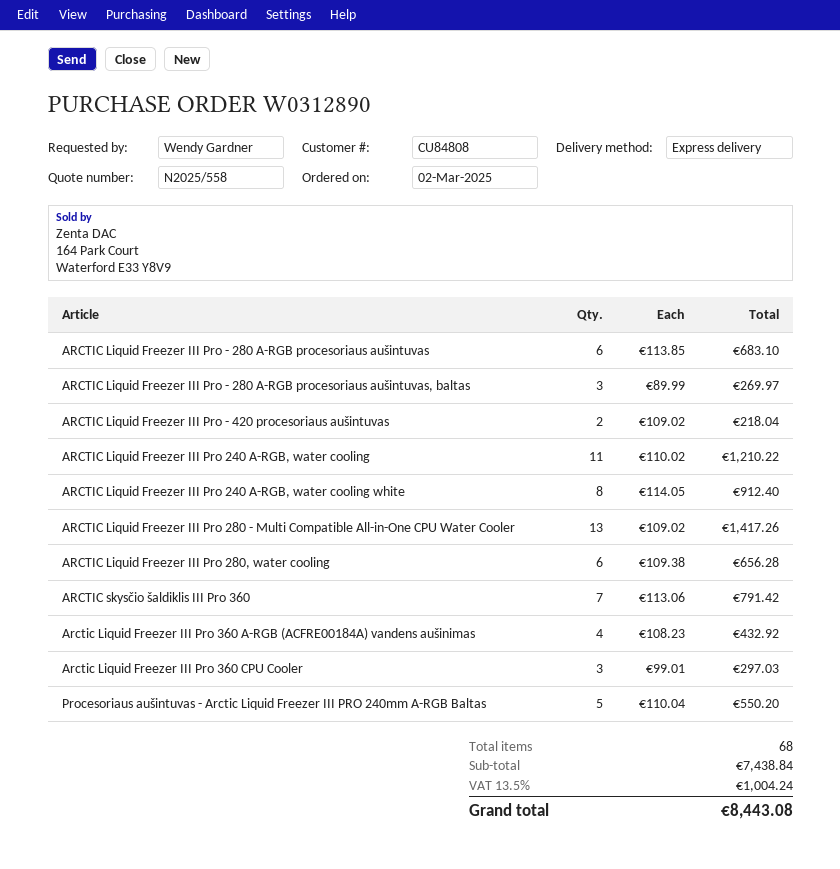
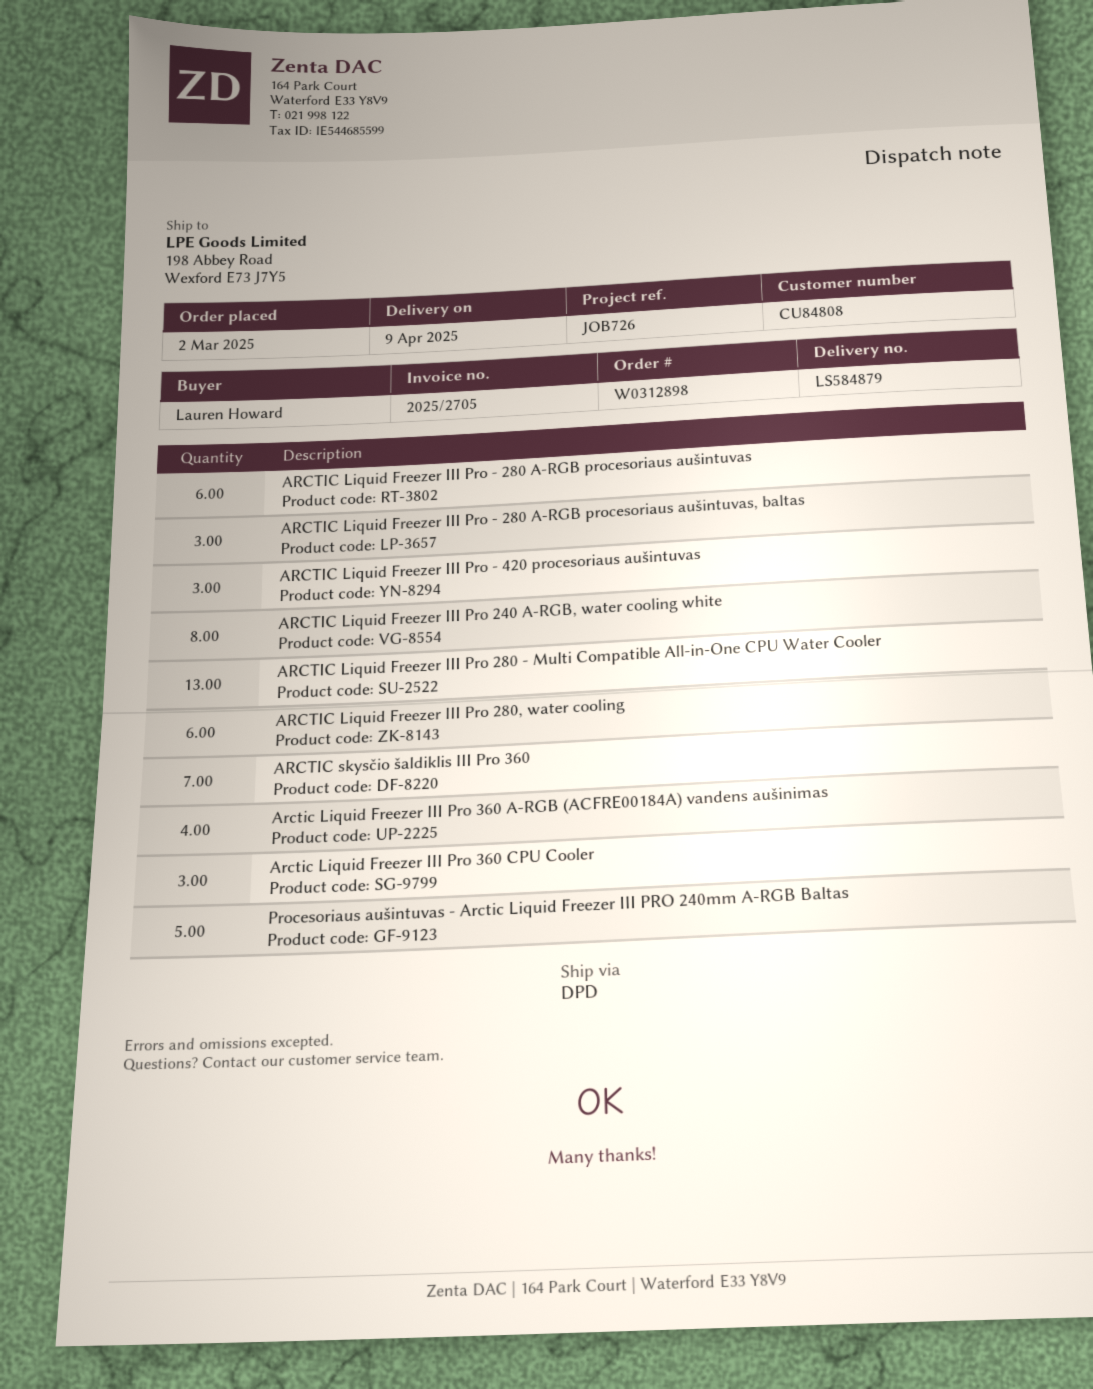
order number: W0312890 -> W0312898
ordered by: Wendy Gardner -> Lauren Howard
shipping method: express -> DPD
ARCTIC Liquid Freezer III Pro - 420 procesoriaus aušintuvas: 2 -> 3
ARCTIC Liquid Freezer III Pro 240 A-RGB, water cooling: 11 -> none

